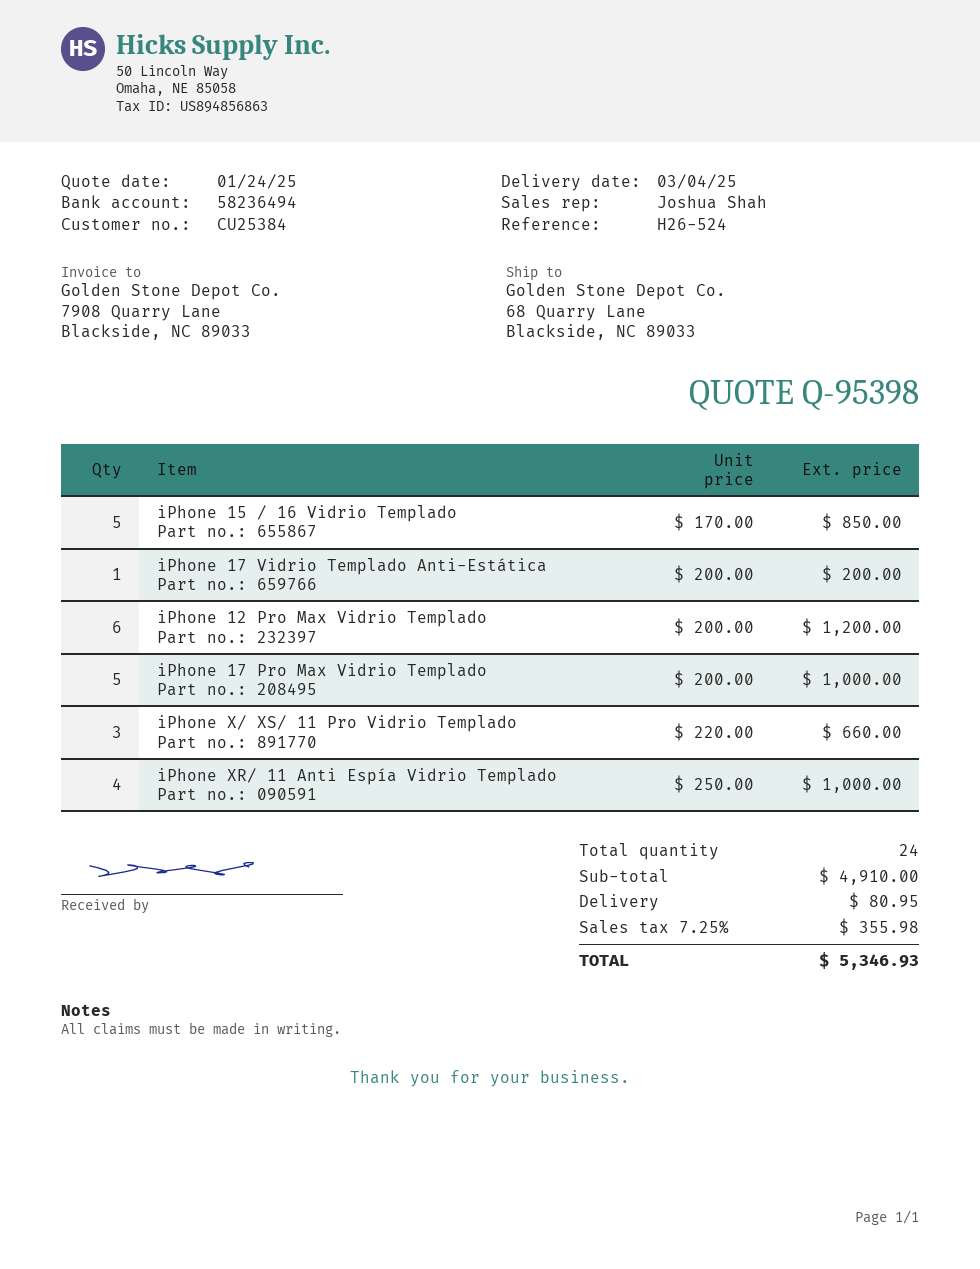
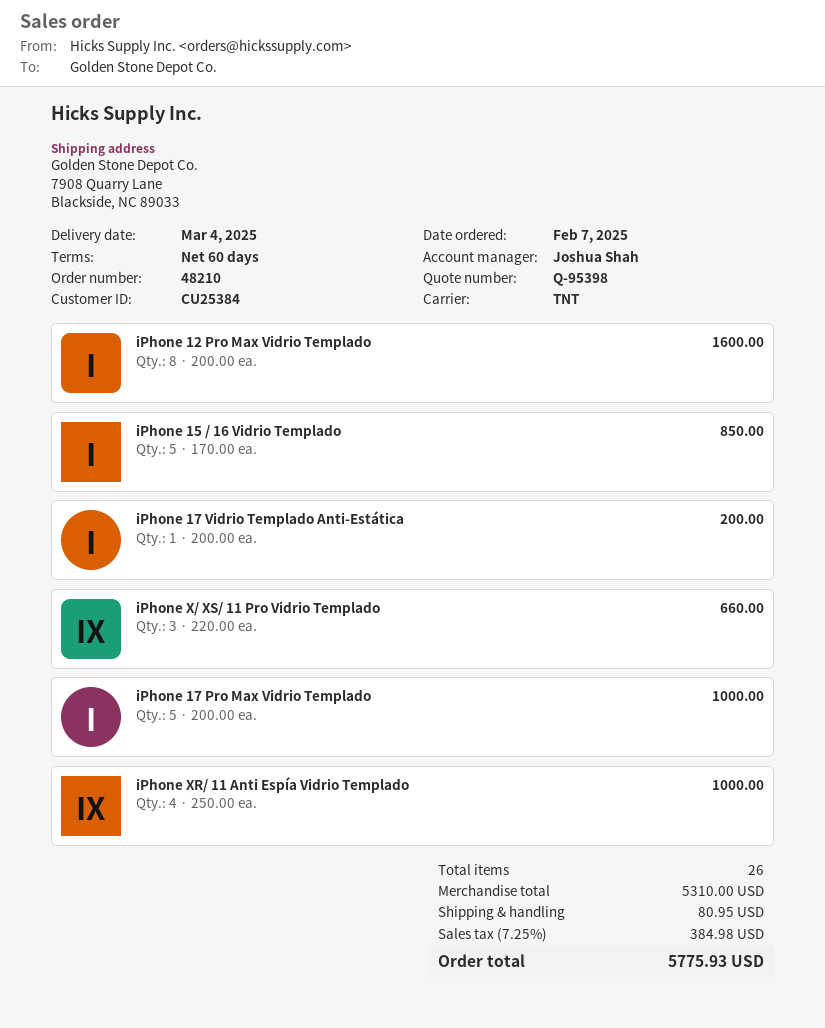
ship to: 68 Quarry Lane, Blackside, NC 89033 -> 7908 Quarry Lane, Blackside, NC 89033
iPhone 12 Pro Max Vidrio Templado: 6 x 200.00 = 1200.00 -> 8 x 200.00 = 1600.00
total quantity: 24 -> 26
subtotal: 4910.00 -> 5310.00
tax: 7.25% = 355.98 -> 7.25% = 384.98
total: 5346.93 -> 5775.93

